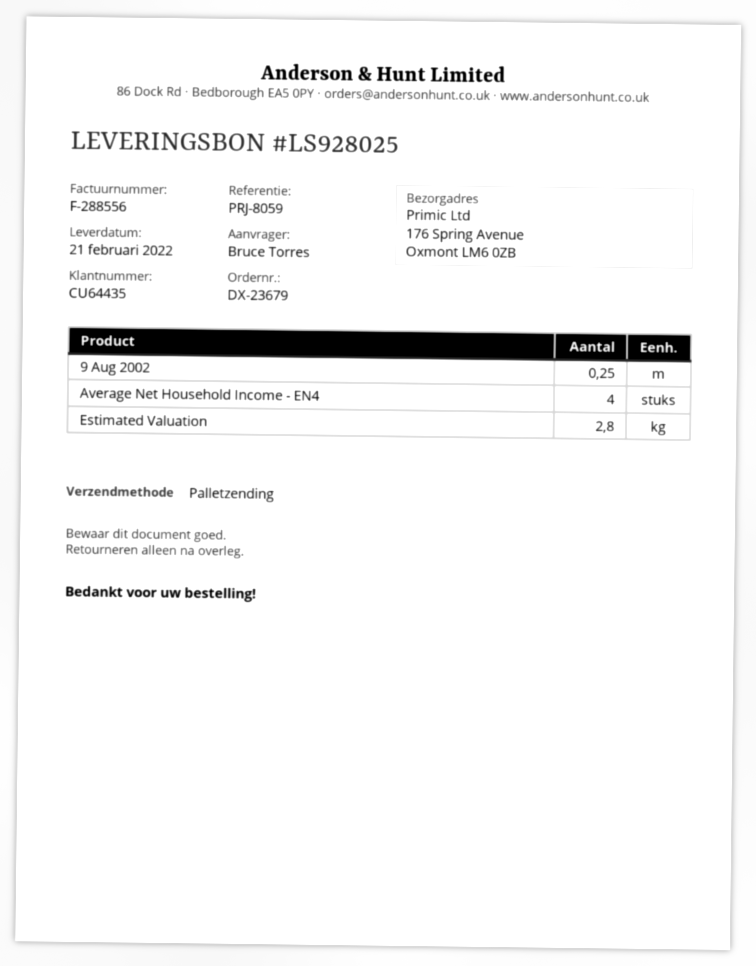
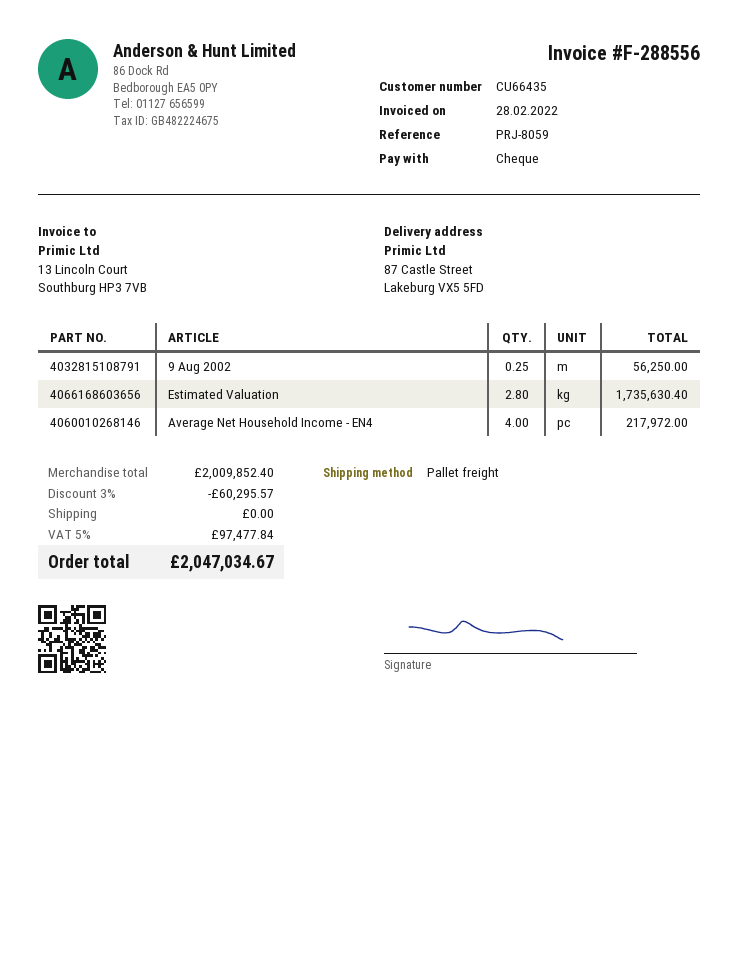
customer number: CU64435 -> CU66435
ship to: 176 Spring Avenue, Oxmont LM6 0ZB -> 87 Castle Street, Lakeburg VX5 5FD

